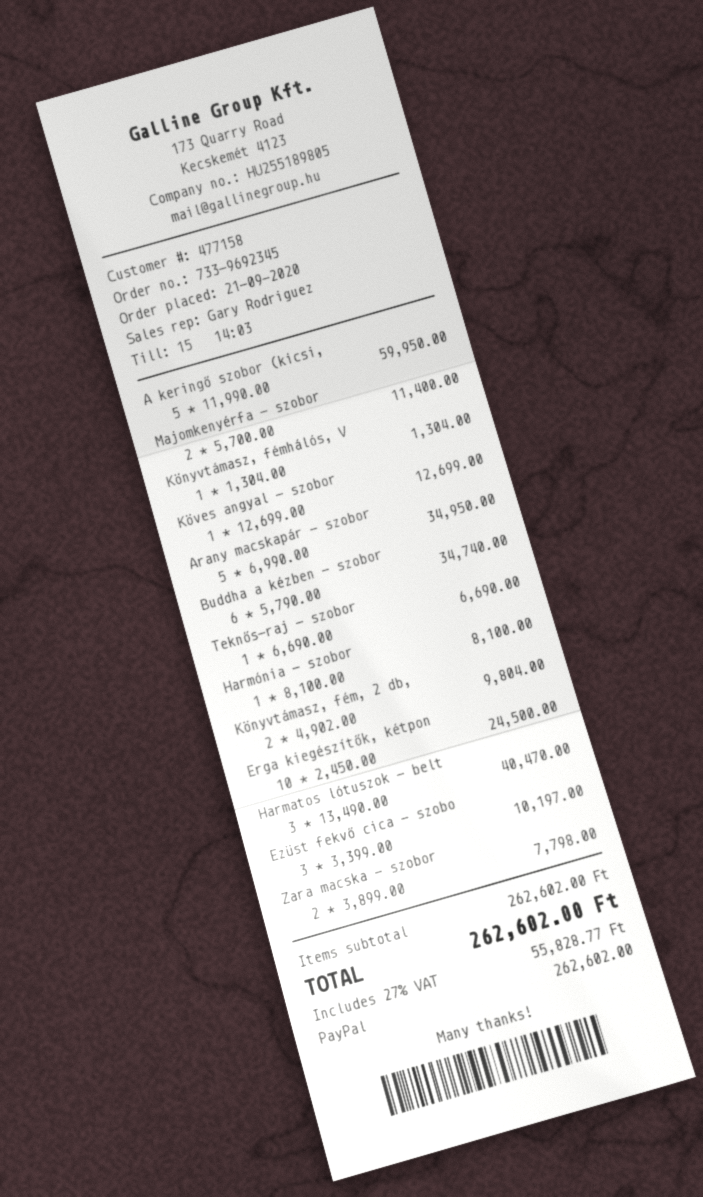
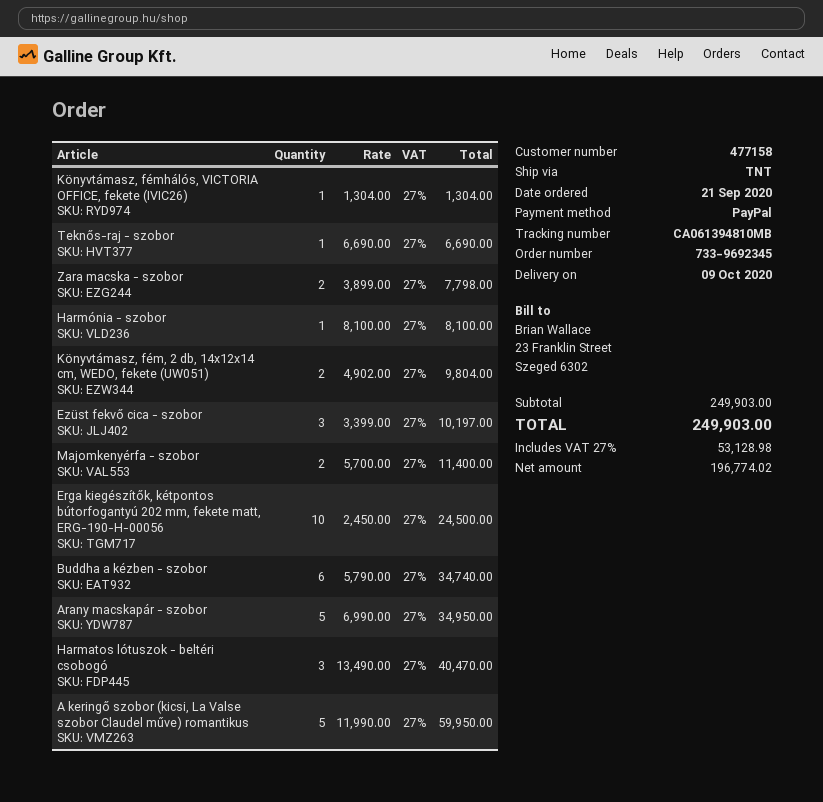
Köves angyal - szobor: 1 x 12699.00 = 12699.00 -> none
subtotal: 262602.00 -> 249903.00
tax: 27% = 55828.77 -> 27% = 53128.98
total: 262602.00 -> 249903.00

